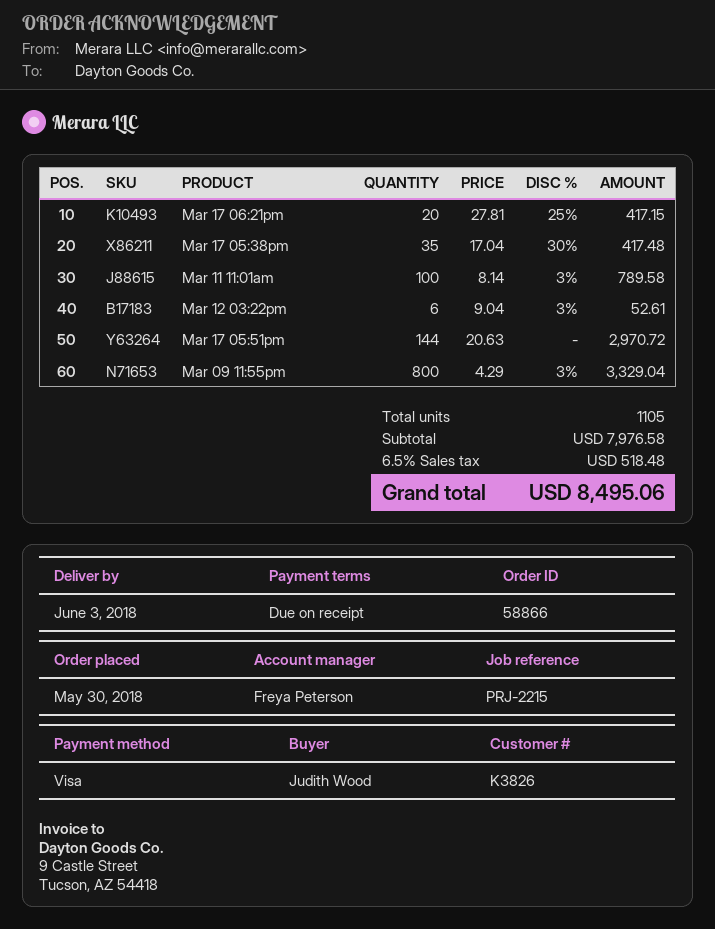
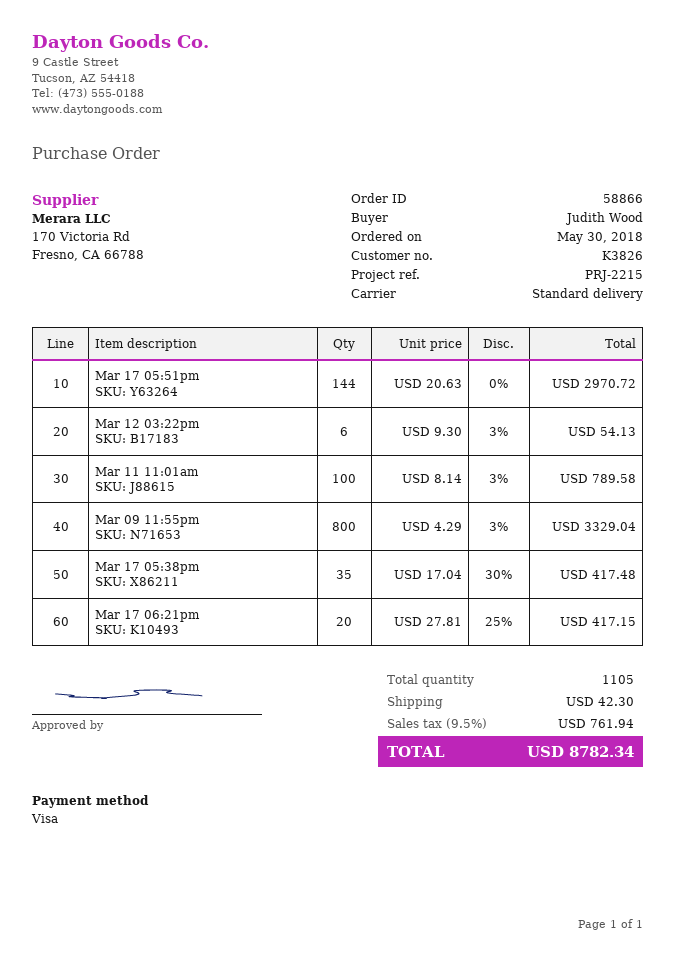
Mar 12 03:22pm: 6 x 9.04 - 3% = 52.61 -> 6 x 9.30 - 3% = 54.13
shipping: none -> 42.30
tax: 6.5% = 518.48 -> 9.5% = 761.94
total: 8495.06 -> 8782.34

